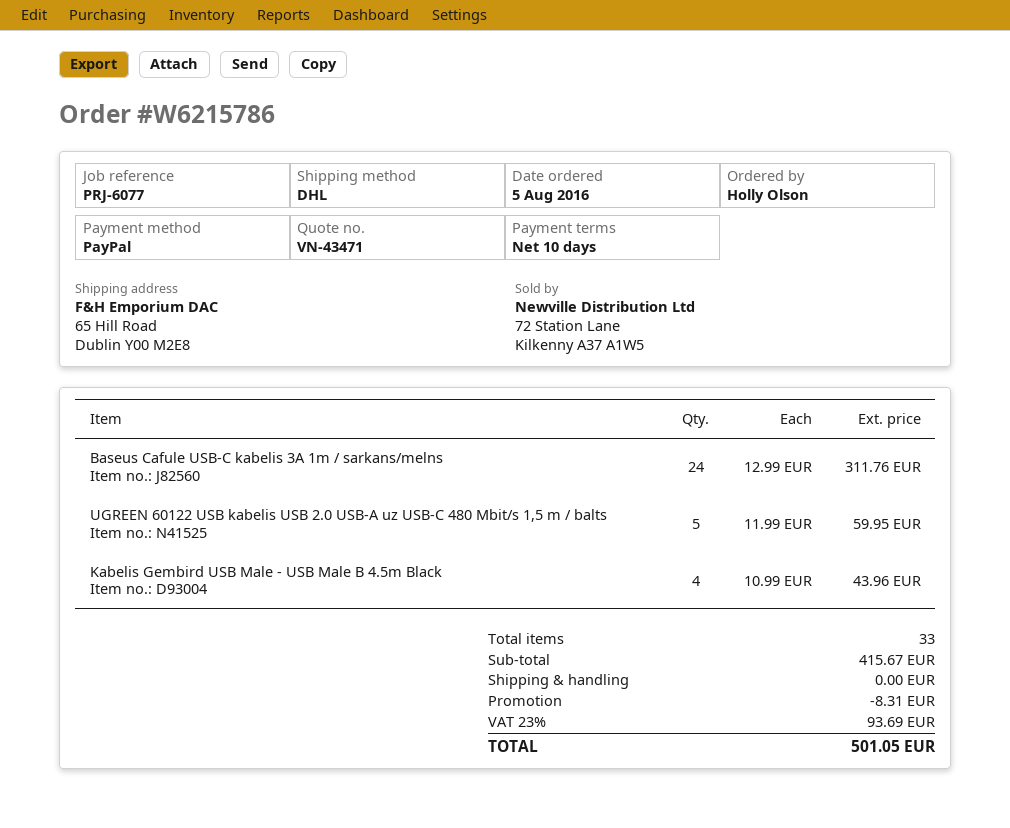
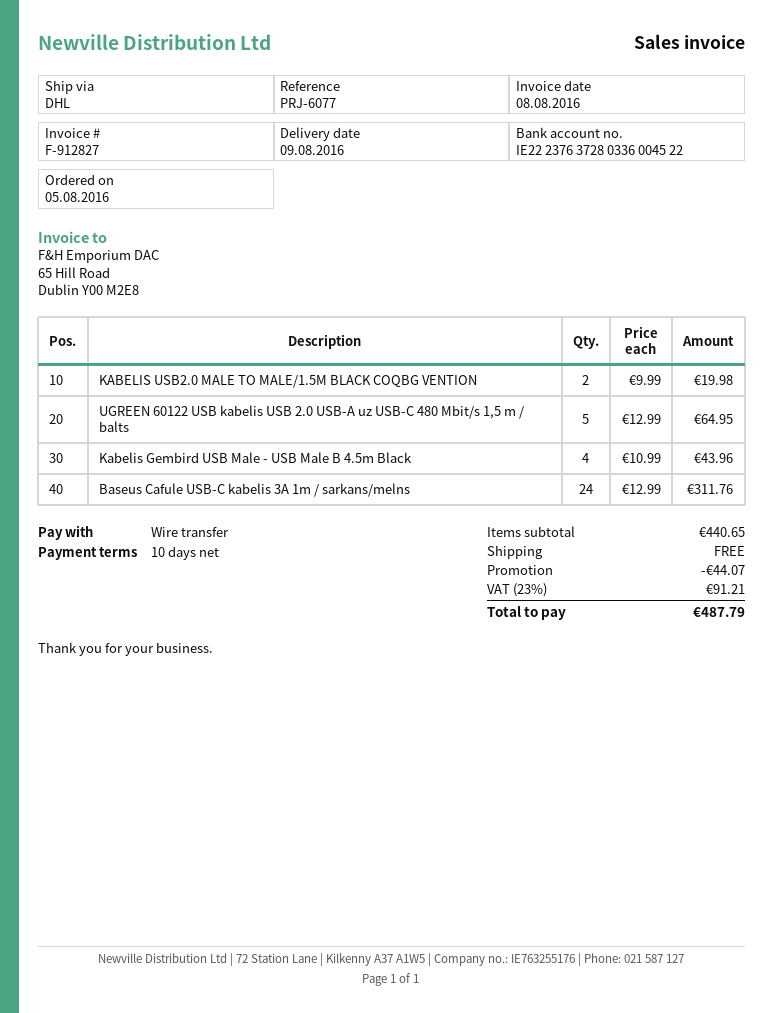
payment method: PayPal -> bank transfer
UGREEN 60122 USB kabelis USB 2.0 USB-A uz USB-C 480 Mbit/s 1,5 m / balts: 5 x 11.99 = 59.95 -> 5 x 12.99 = 64.95
KABELIS USB2.0 MALE TO MALE/1.5M BLACK COQBG VENTION: none -> 2 x 9.99 = 19.98
subtotal: 415.67 -> 440.65
discount: 8.31 -> 44.07
tax: 23% = 93.69 -> 23% = 91.21
total: 501.05 -> 487.79

